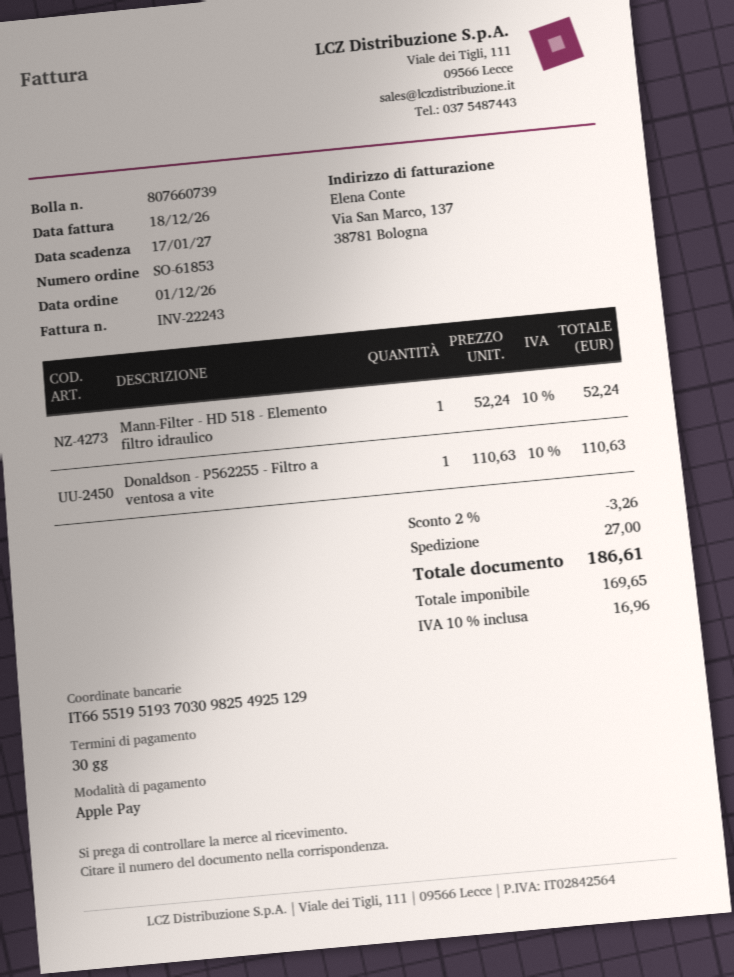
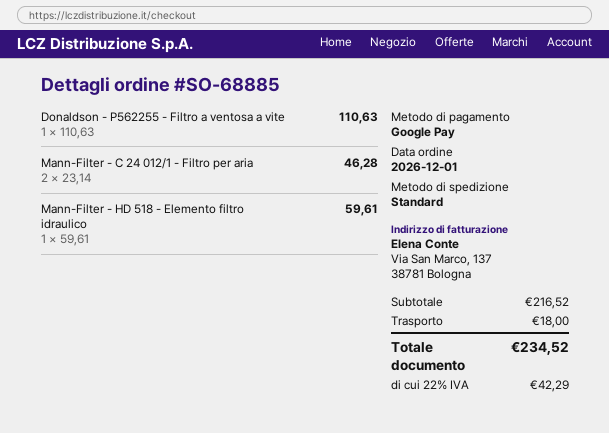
order number: SO-61853 -> SO-68885
payment method: Apple Pay -> Google Pay
Mann-Filter - HD 518 - Elemento filtro idraulico: 1 x 52.24 = 52.24 -> 1 x 59.61 = 59.61
Mann-Filter - C 24 012/1 - Filtro per aria: none -> 2 x 23.14 = 46.28
discount: 2% = 3.26 -> none
shipping: 27.00 -> 18.00
tax: 10% = 16.96 -> 22% = 42.29
total: 186.61 -> 234.52

